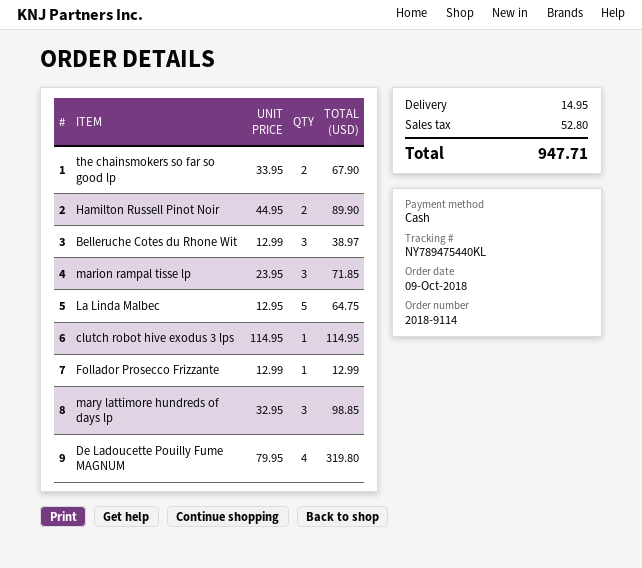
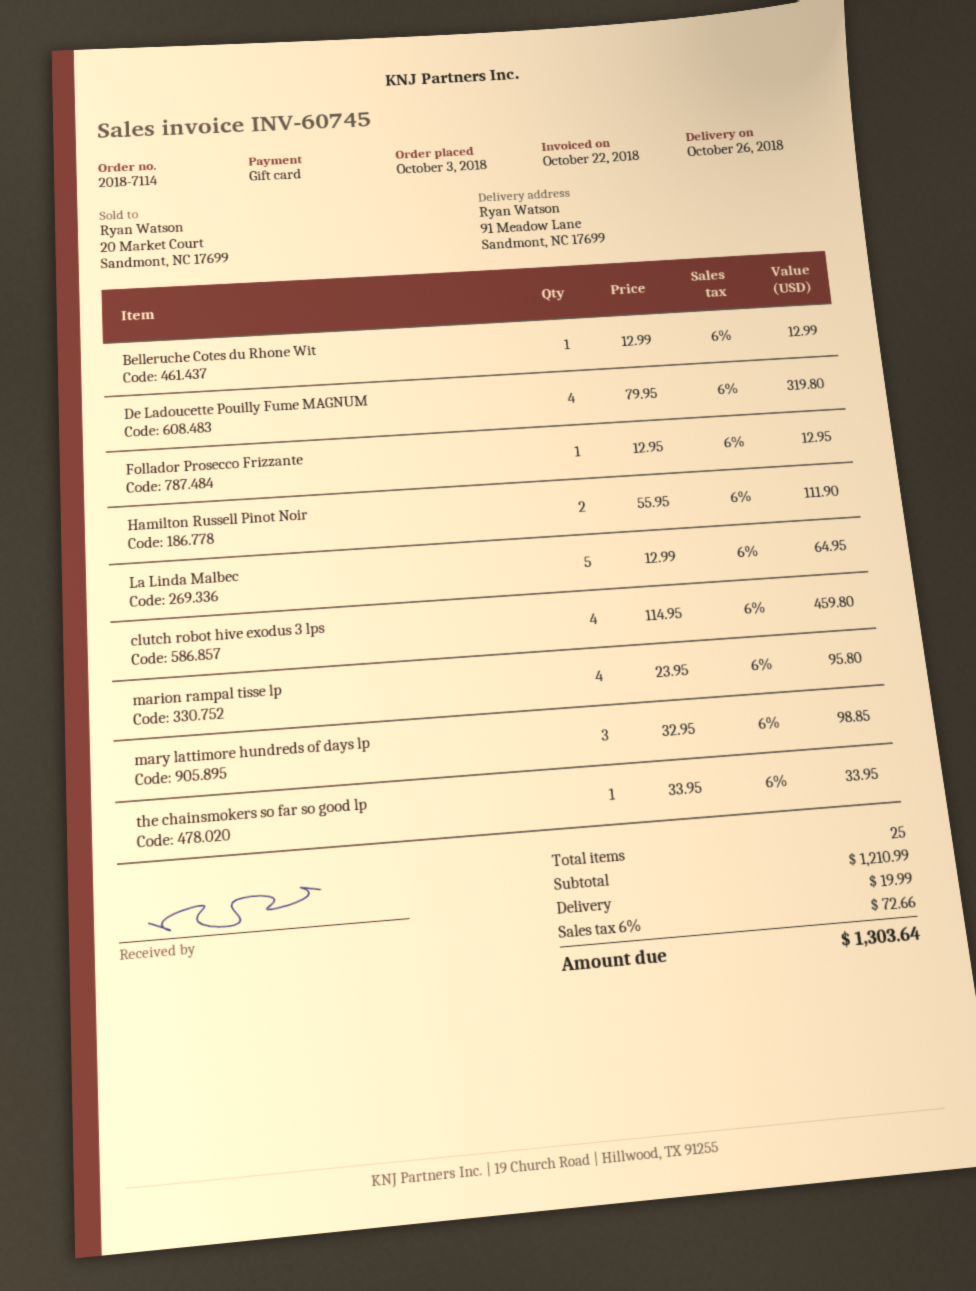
order number: 2018-9114 -> 2018-7114
order date: 2018-10-09 -> 2018-10-03
payment method: cash -> gift card
the chainsmokers so far so good lp: 2 x 33.95 = 67.90 -> 1 x 33.95 = 33.95
Hamilton Russell Pinot Noir: 2 x 44.95 = 89.90 -> 2 x 55.95 = 111.90
Belleruche Cotes du Rhone Wit: 3 x 12.99 = 38.97 -> 1 x 12.99 = 12.99
marion rampal tisse lp: 3 x 23.95 = 71.85 -> 4 x 23.95 = 95.80
La Linda Malbec: 5 x 12.95 = 64.75 -> 5 x 12.99 = 64.95
clutch robot hive exodus 3 lps: 1 x 114.95 = 114.95 -> 4 x 114.95 = 459.80
Follador Prosecco Frizzante: 1 x 12.99 = 12.99 -> 1 x 12.95 = 12.95
shipping: 14.95 -> 19.99
tax: 52.80 -> 72.66
total: 947.71 -> 1303.64

